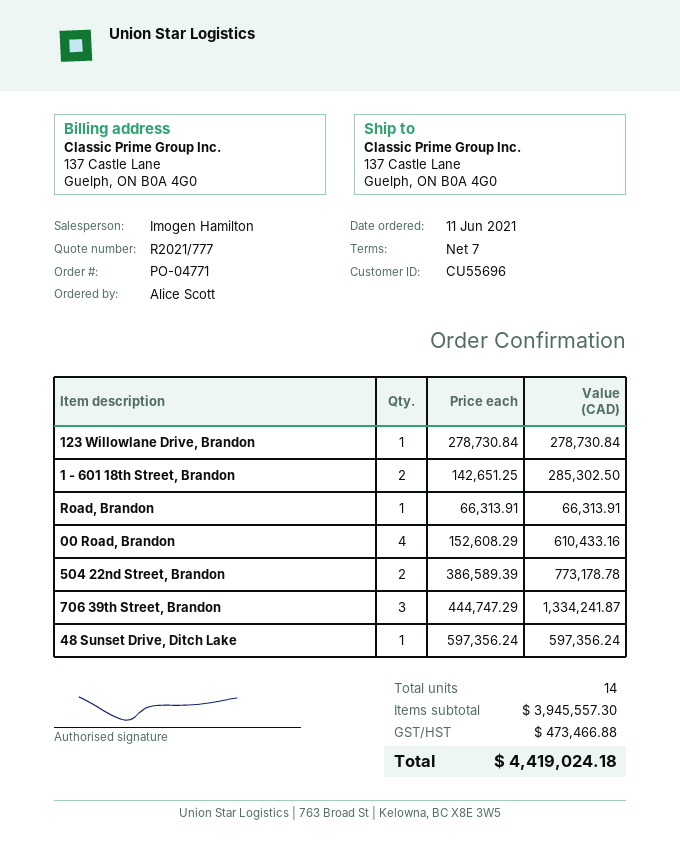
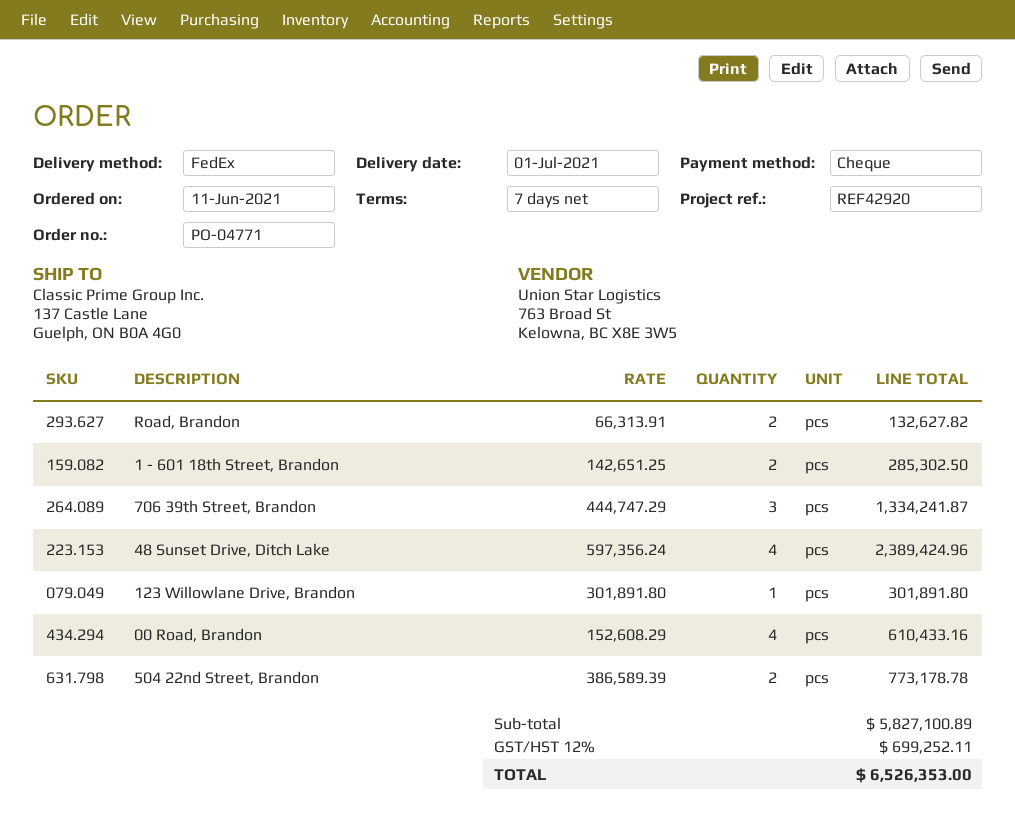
123 Willowlane Drive, Brandon: 1 x 278730.84 = 278730.84 -> 1 x 301891.80 = 301891.80
Road, Brandon: 1 x 66313.91 = 66313.91 -> 2 x 66313.91 = 132627.82
48 Sunset Drive, Ditch Lake: 1 x 597356.24 = 597356.24 -> 4 x 597356.24 = 2389424.96
subtotal: 3945557.30 -> 5827100.89
tax: 473466.88 -> 699252.11
total: 4419024.18 -> 6526353.00

